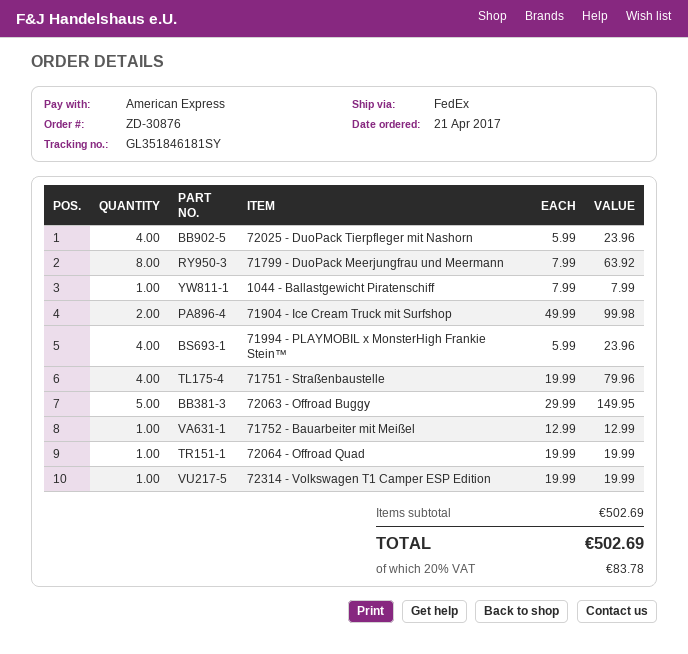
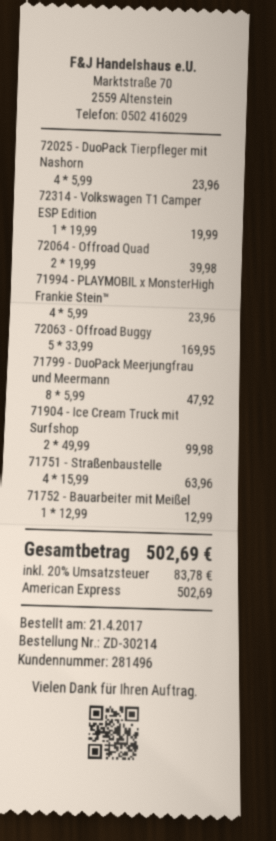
order number: ZD-30876 -> ZD-30214
71799 - DuoPack Meerjungfrau und Meermann: 8 x 7.99 = 63.92 -> 8 x 5.99 = 47.92
1044 - Ballastgewicht Piratenschiff: 1 x 7.99 = 7.99 -> none
71751 - Straßenbaustelle: 4 x 19.99 = 79.96 -> 4 x 15.99 = 63.96
72063 - Offroad Buggy: 5 x 29.99 = 149.95 -> 5 x 33.99 = 169.95
72064 - Offroad Quad: 1 x 19.99 = 19.99 -> 2 x 19.99 = 39.98

